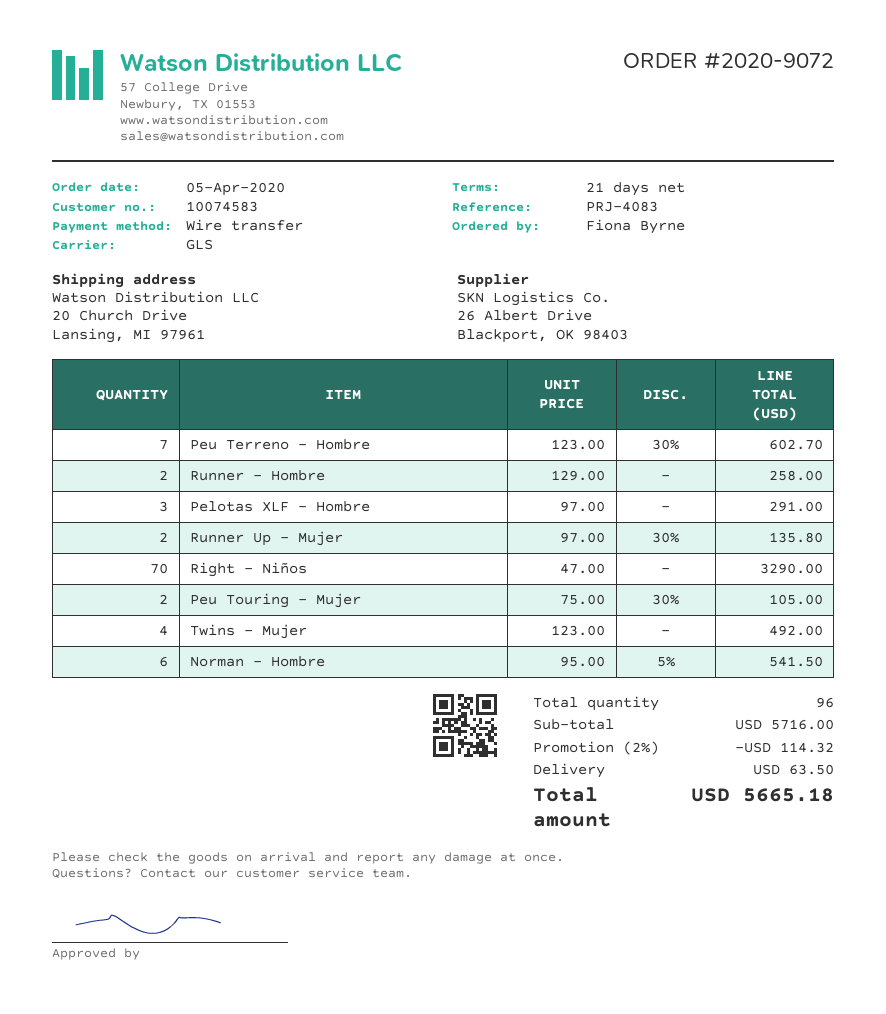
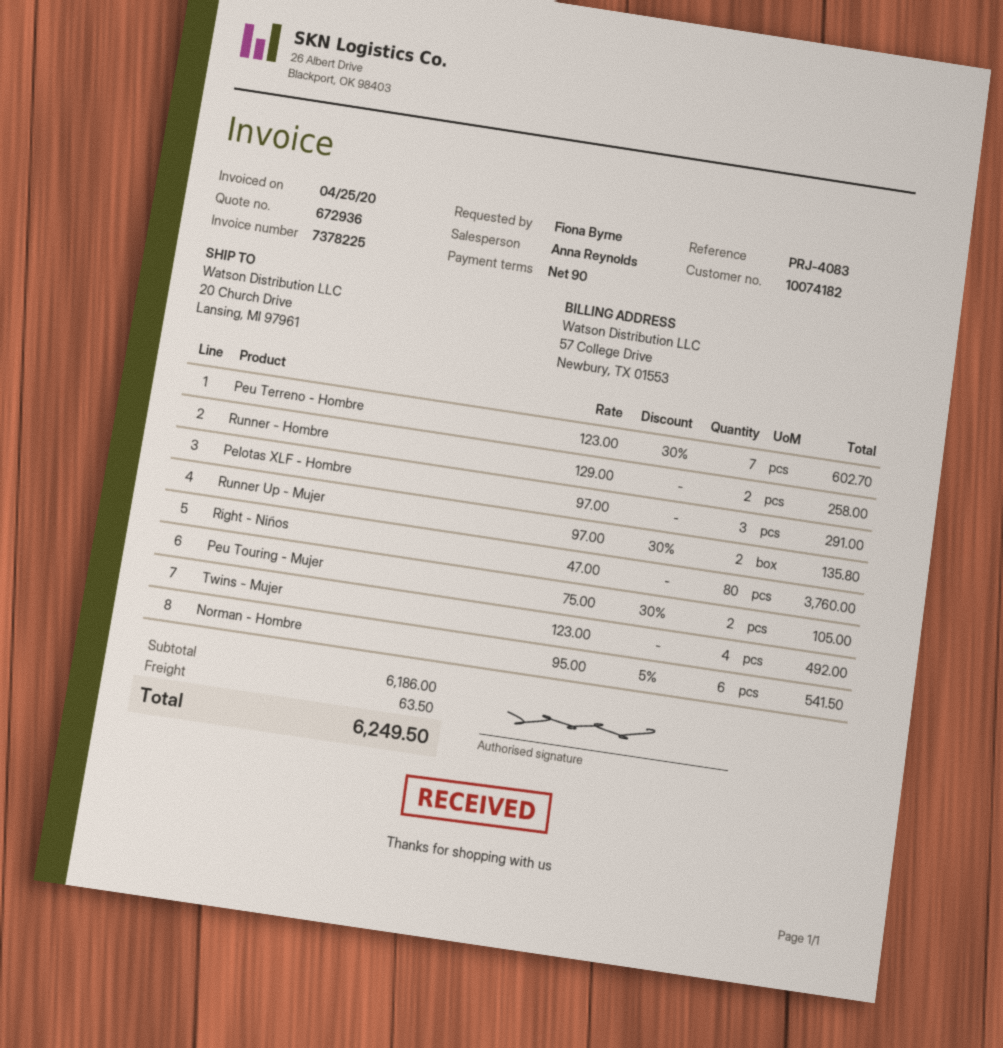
payment terms: 21 days -> 90 days
customer number: 10074583 -> 10074182
Right - Niños: 70 x 47.00 = 3290.00 -> 80 x 47.00 = 3760.00
subtotal: 5716.00 -> 6186.00
discount: 2% = 114.32 -> none
total: 5665.18 -> 6249.50

